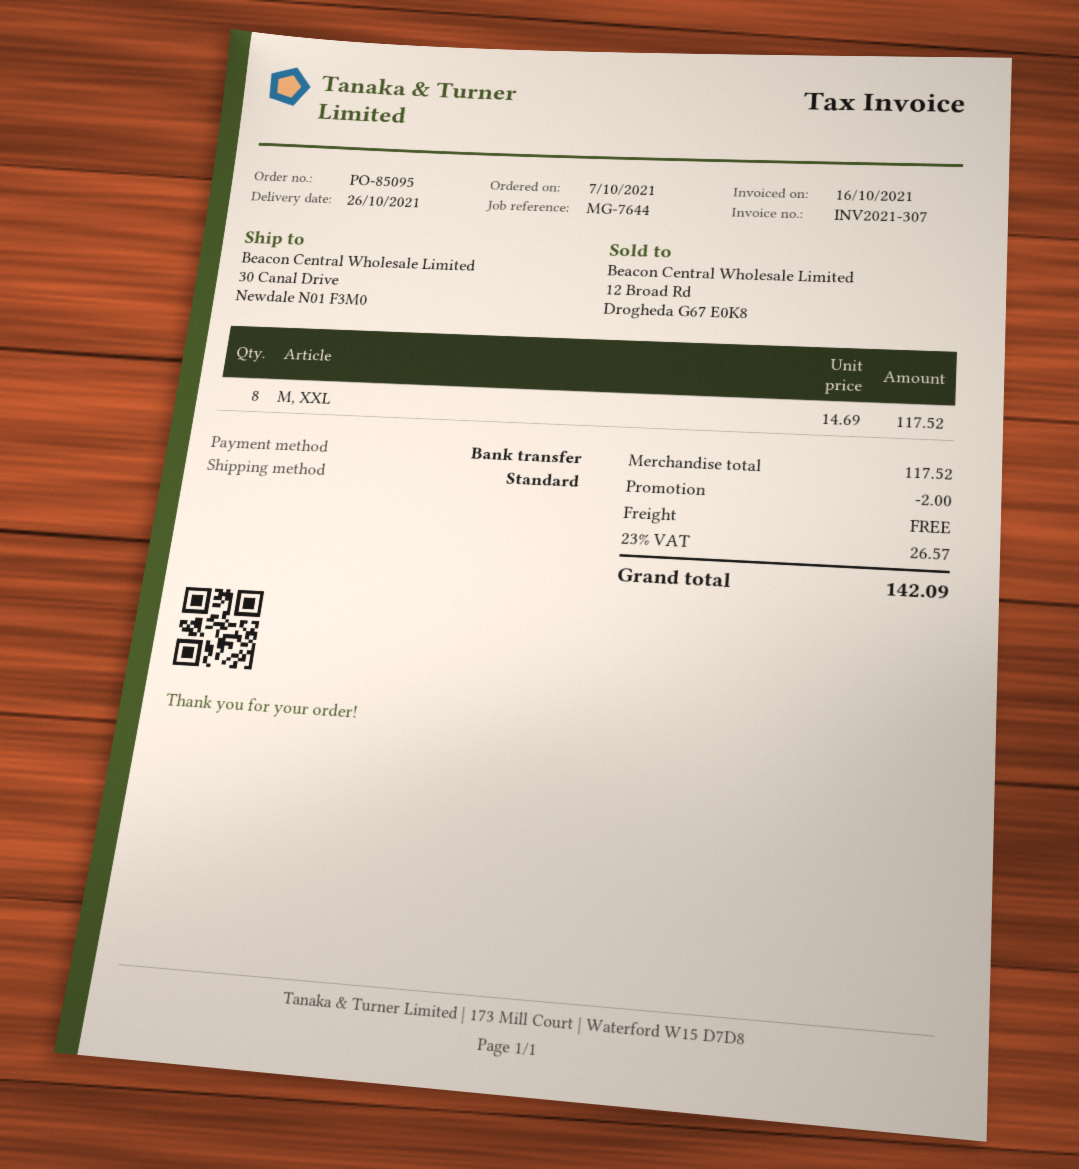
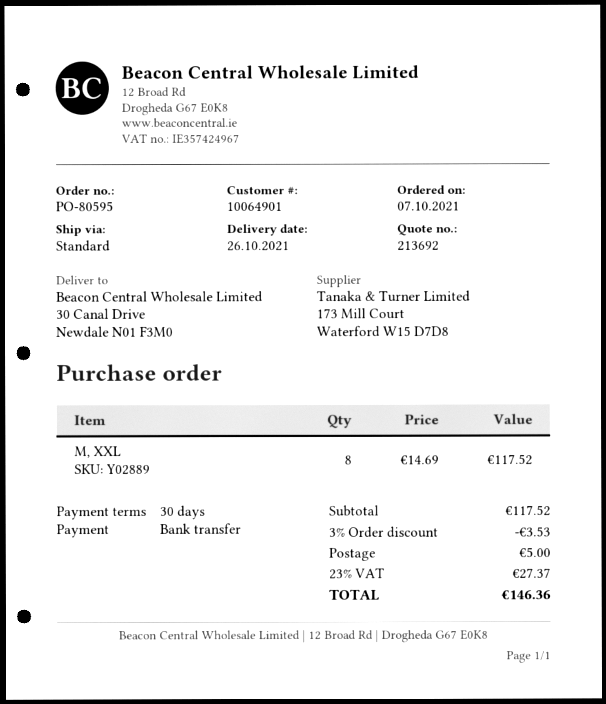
order number: PO-85095 -> PO-80595
discount: 2.00 -> 3.53
shipping: 0.00 -> 5.00
tax: 23% = 26.57 -> 23% = 27.37
total: 142.09 -> 146.36

